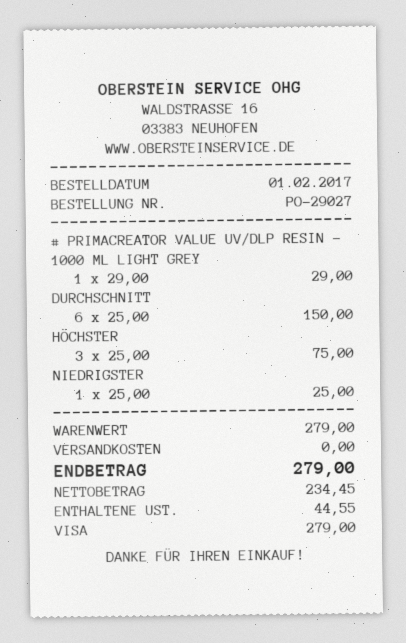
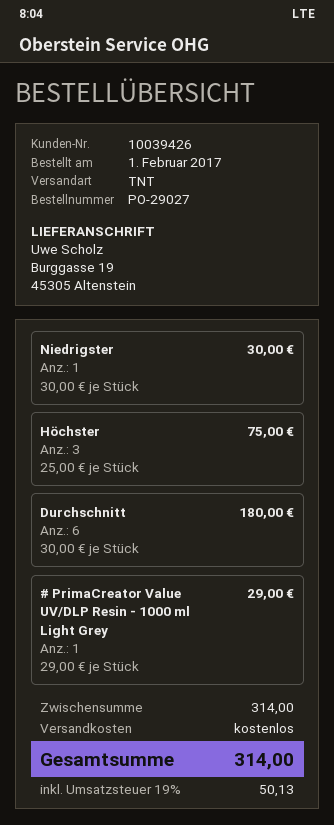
DURCHSCHNITT: 6 x 25.00 = 150.00 -> 6 x 30.00 = 180.00
NIEDRIGSTER: 1 x 25.00 = 25.00 -> 1 x 30.00 = 30.00
subtotal: 279.00 -> 314.00
tax: 44.55 -> 50.13
total: 279.00 -> 314.00

